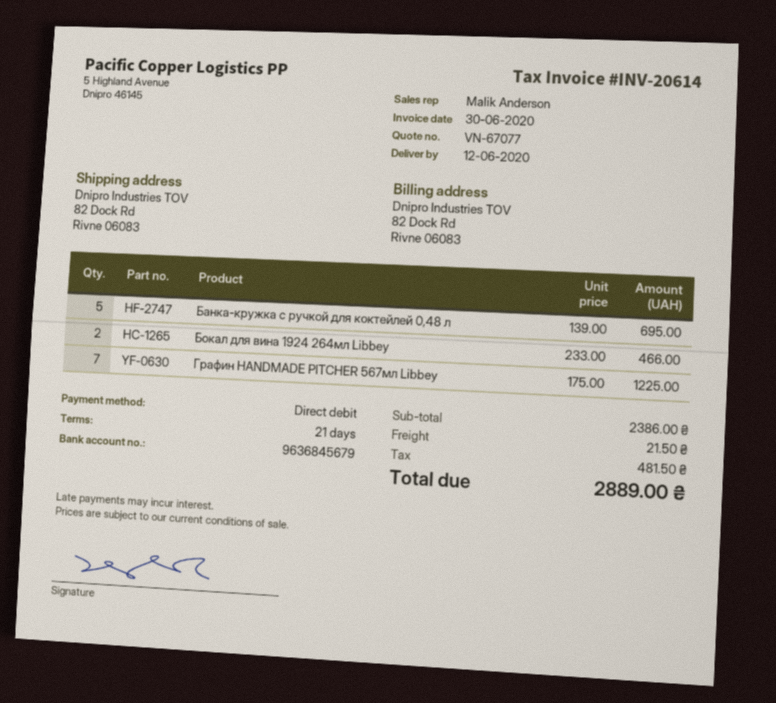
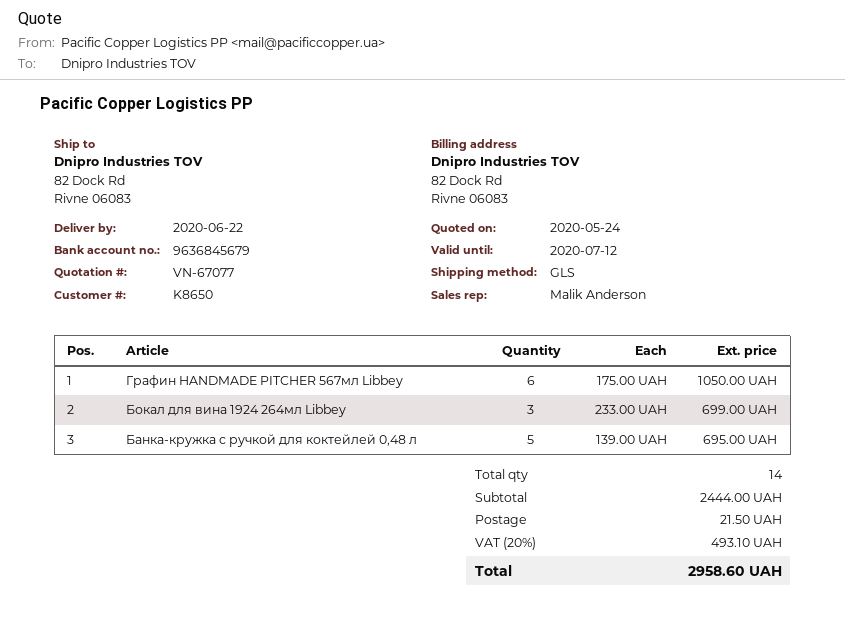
delivery date: 2020-06-12 -> 2020-06-22
Бокал для вина 1924 264мл Libbey: 2 x 233.00 = 466.00 -> 3 x 233.00 = 699.00
Графин HANDMADE PITCHER 567мл Libbey: 7 x 175.00 = 1225.00 -> 6 x 175.00 = 1050.00
subtotal: 2386.00 -> 2444.00
tax: 481.50 -> 493.10
total: 2889.00 -> 2958.60

